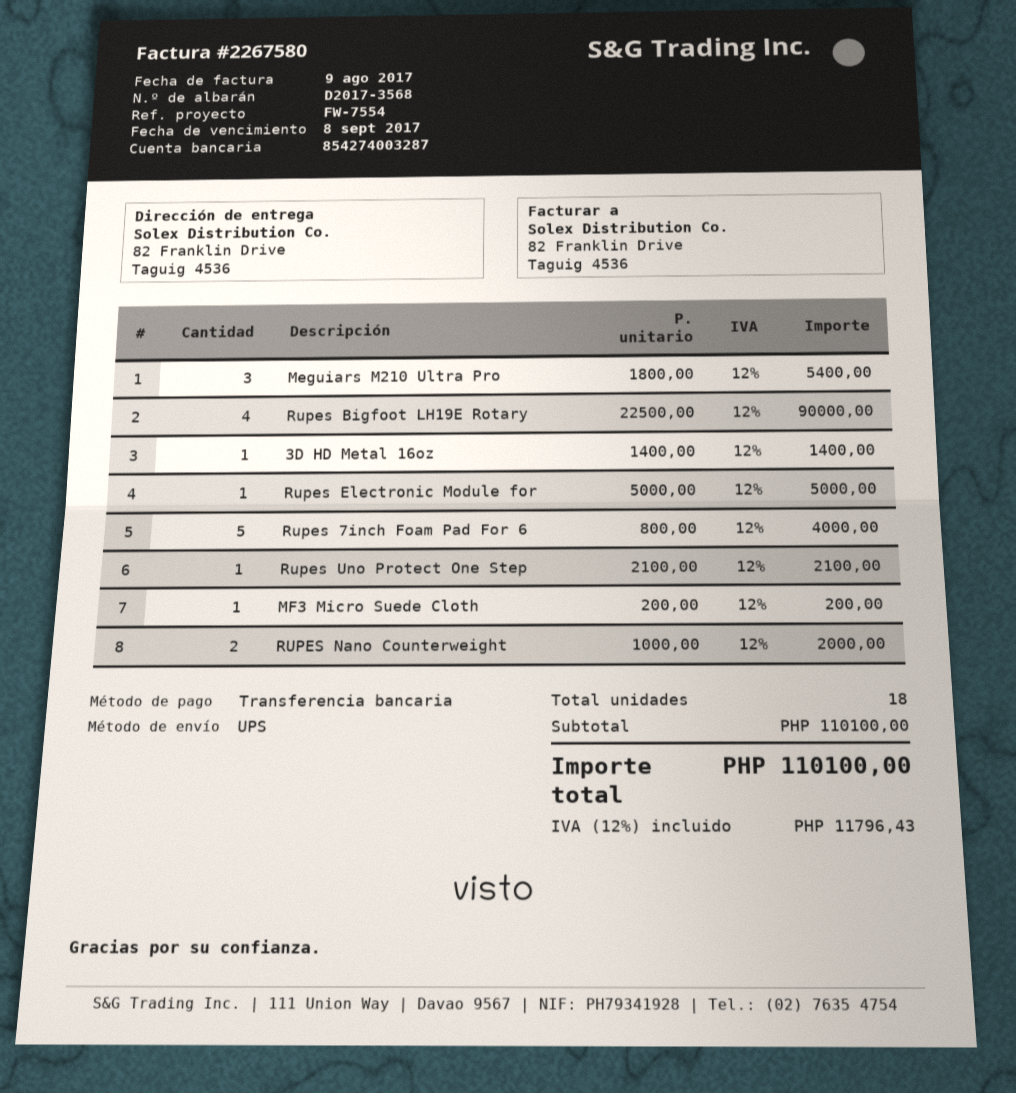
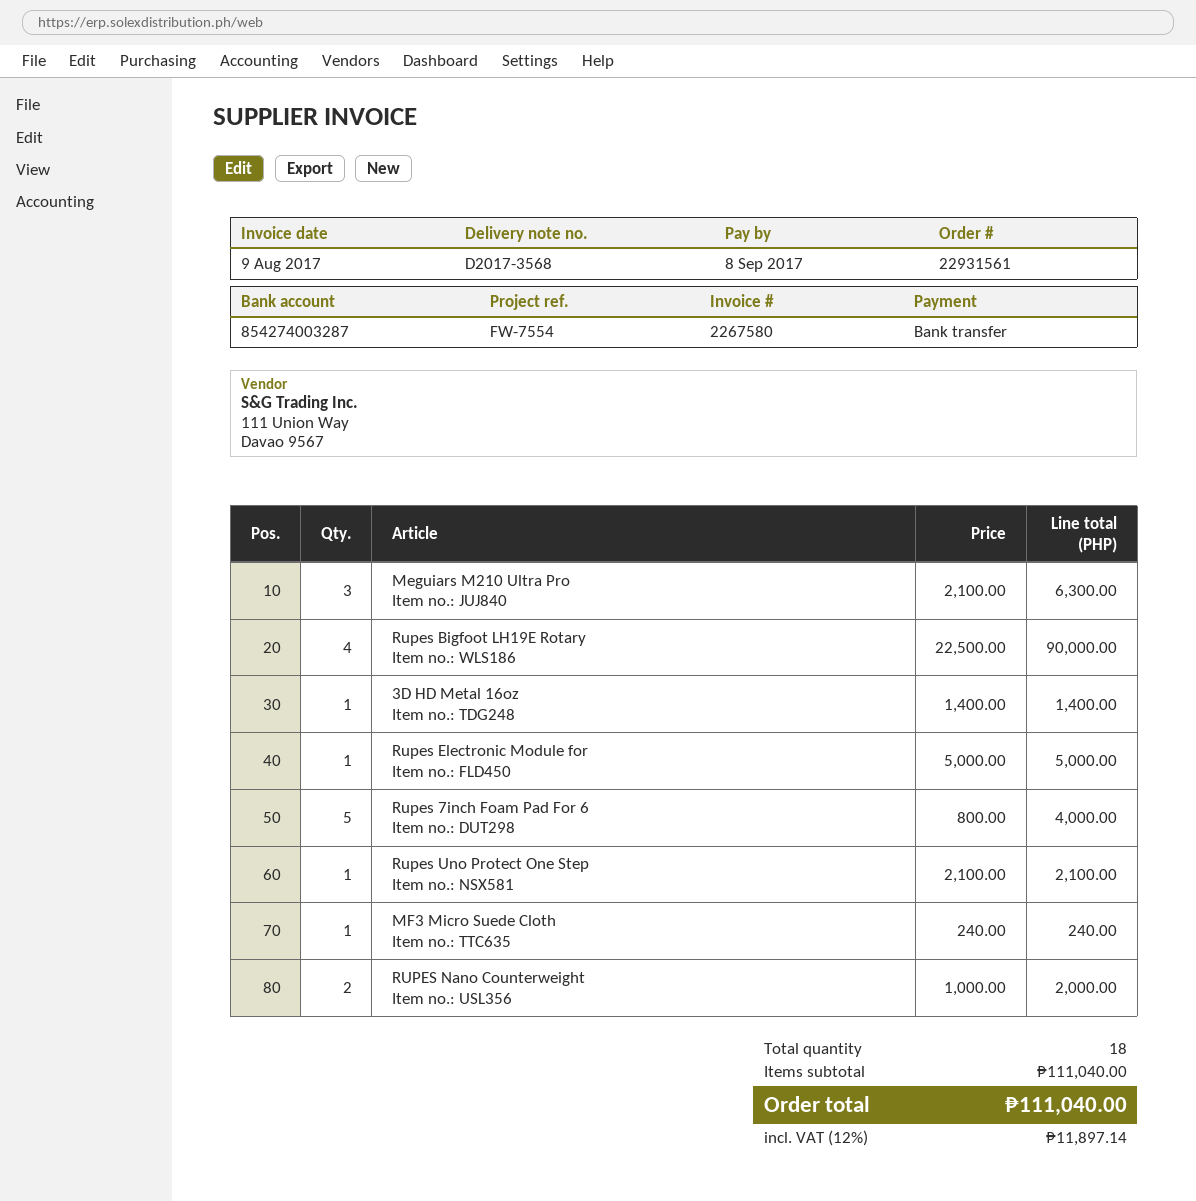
Meguiars M210 Ultra Pro: 3 x 1800.00 = 5400.00 -> 3 x 2100.00 = 6300.00
MF3 Micro Suede Cloth: 1 x 200.00 = 200.00 -> 1 x 240.00 = 240.00
subtotal: 110100.00 -> 111040.00
tax: 12% = 11796.43 -> 12% = 11897.14
total: 110100.00 -> 111040.00

